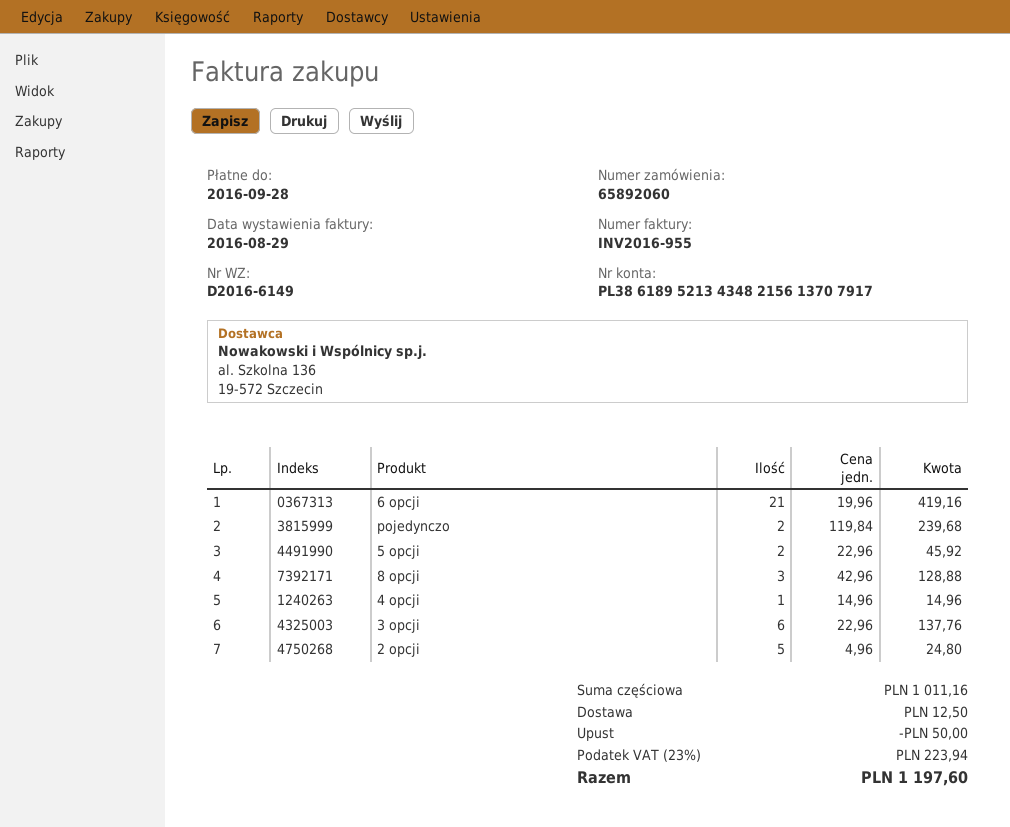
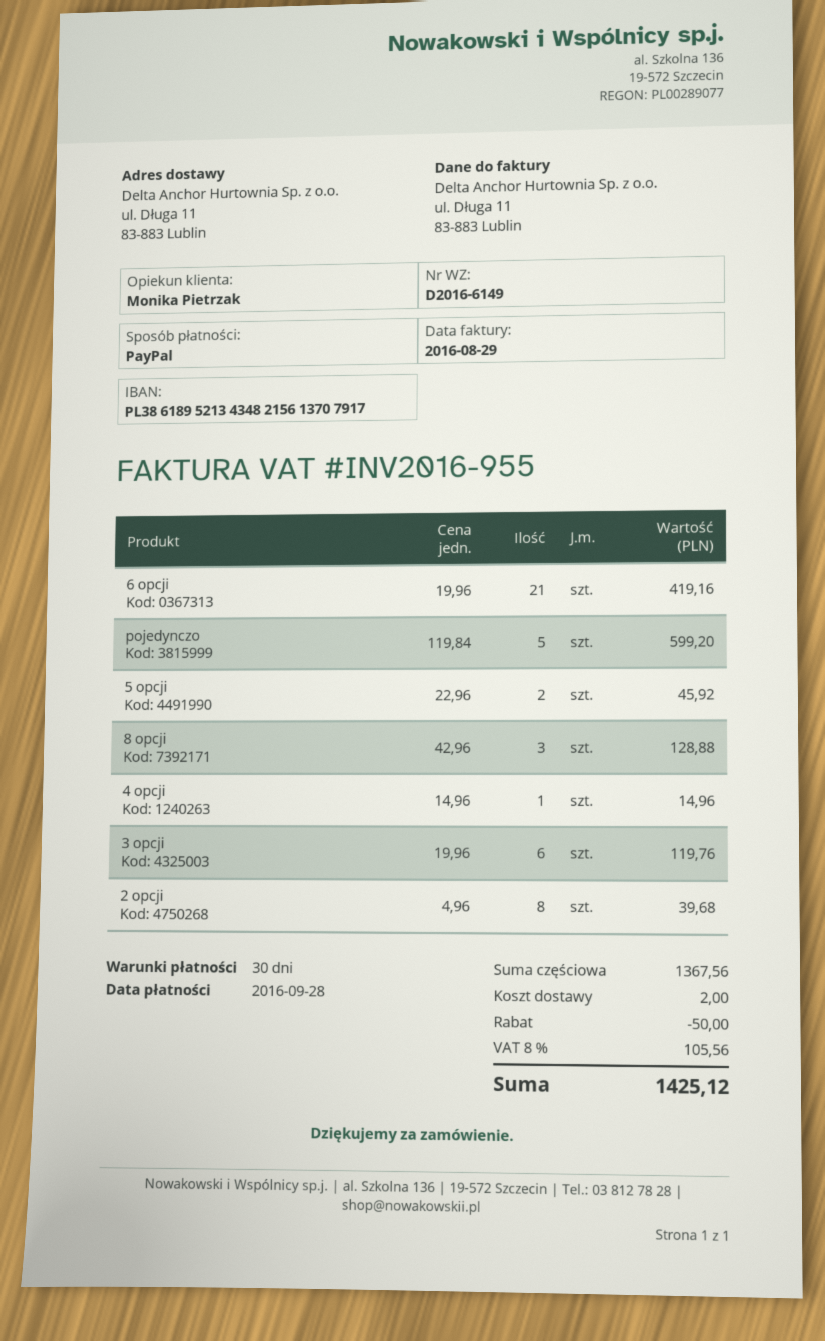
pojedynczo: 2 x 119.84 = 239.68 -> 5 x 119.84 = 599.20
3 opcji: 6 x 22.96 = 137.76 -> 6 x 19.96 = 119.76
2 opcji: 5 x 4.96 = 24.80 -> 8 x 4.96 = 39.68
subtotal: 1011.16 -> 1367.56
shipping: 12.50 -> 2.00
tax: 23% = 223.94 -> 8% = 105.56
total: 1197.60 -> 1425.12

